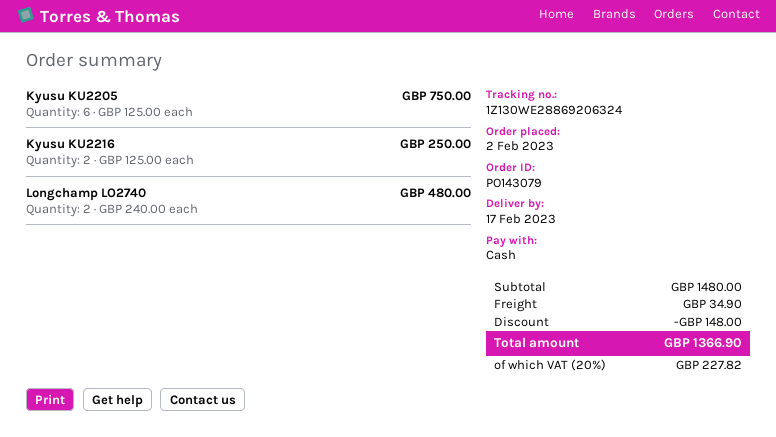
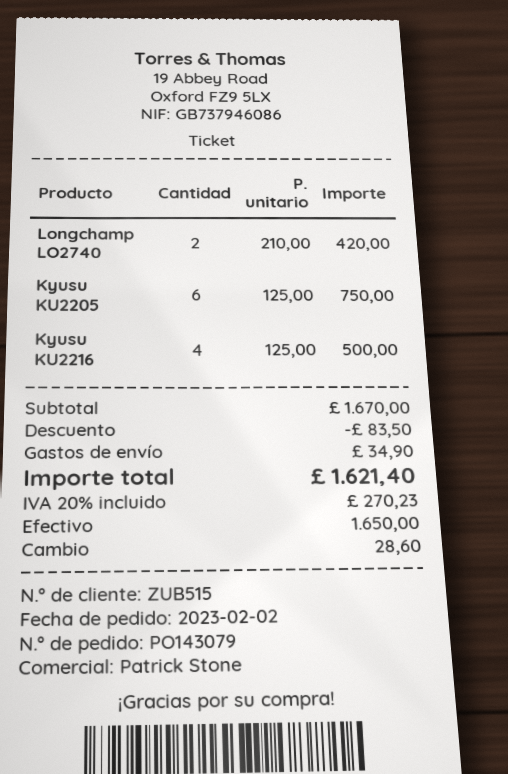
Kyusu KU2216: 2 x 125.00 = 250.00 -> 4 x 125.00 = 500.00
Longchamp LO2740: 2 x 240.00 = 480.00 -> 2 x 210.00 = 420.00
subtotal: 1480.00 -> 1670.00
discount: 148.00 -> 83.50
tax: 20% = 227.82 -> 20% = 270.23
total: 1366.90 -> 1621.40

